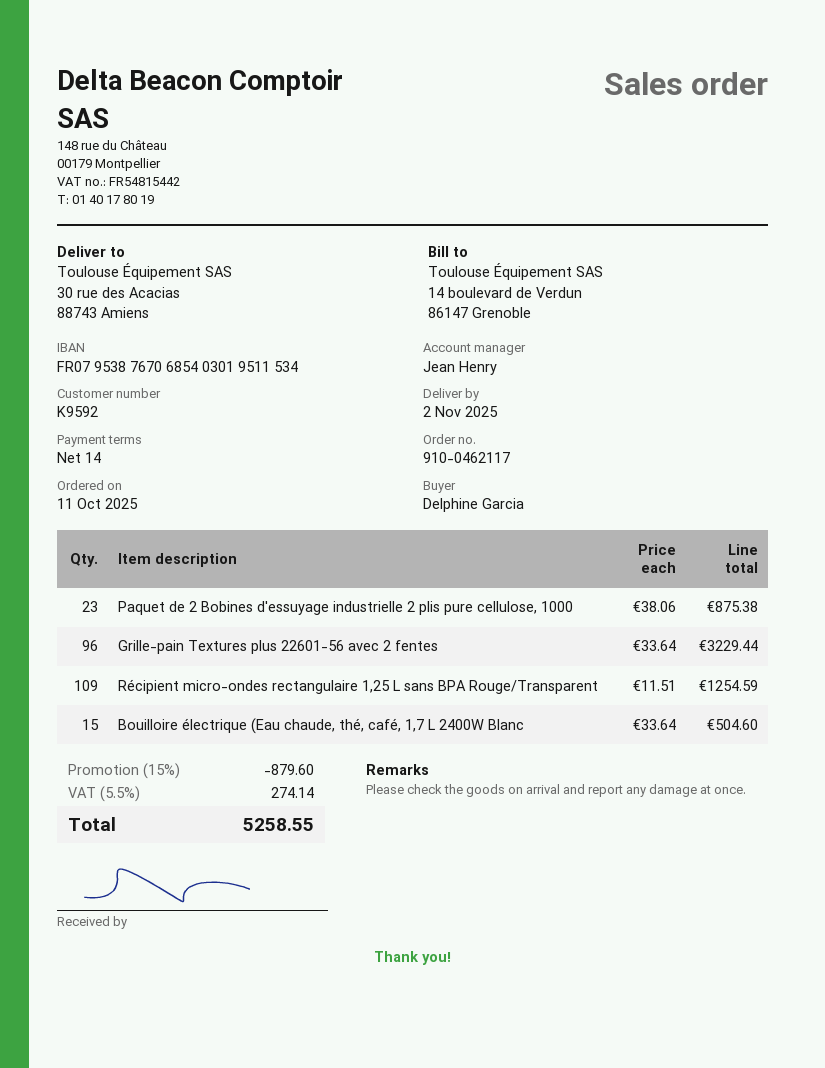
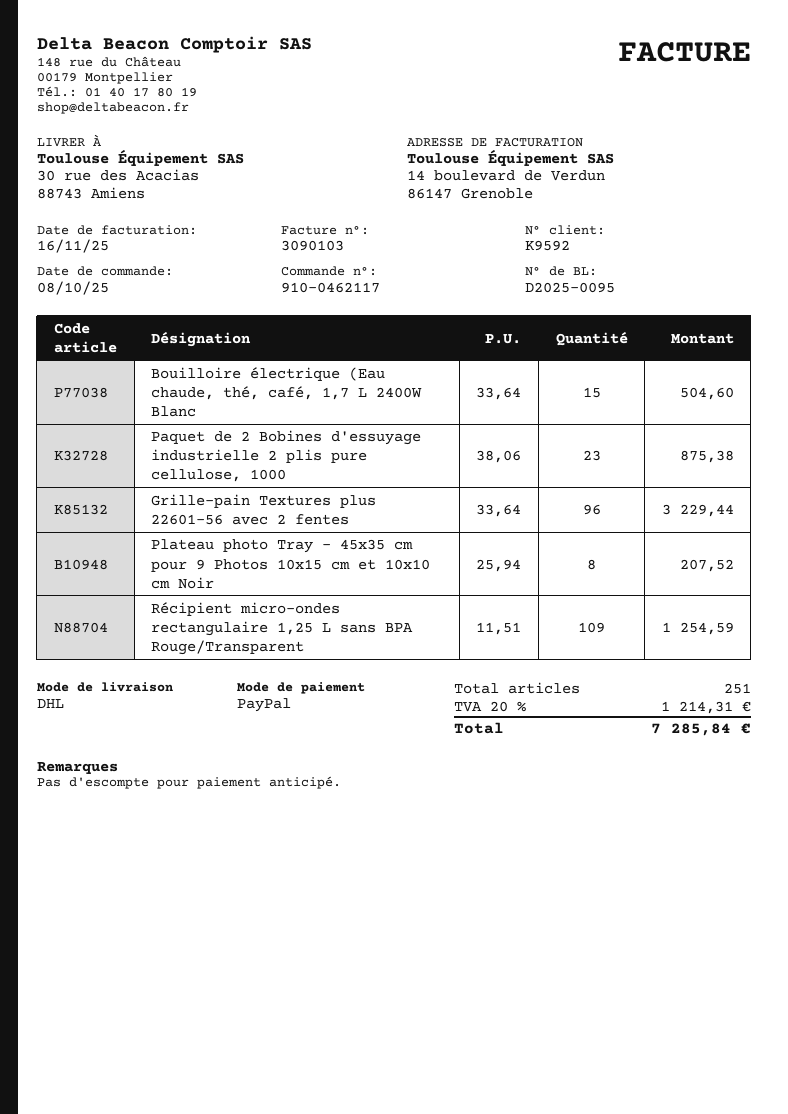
order date: 2025-10-11 -> 2025-10-08
Plateau photo Tray - 45x35 cm pour 9 Photos 10x15 cm et 10x10 cm Noir: none -> 8 x 25.94 = 207.52
discount: 15% = 879.60 -> none
tax: 5.5% = 274.14 -> 20% = 1214.31
total: 5258.55 -> 7285.84

